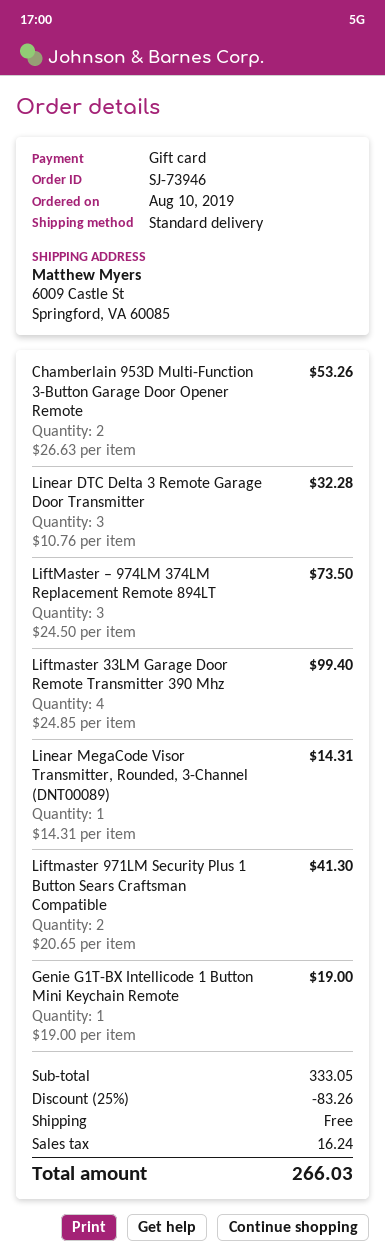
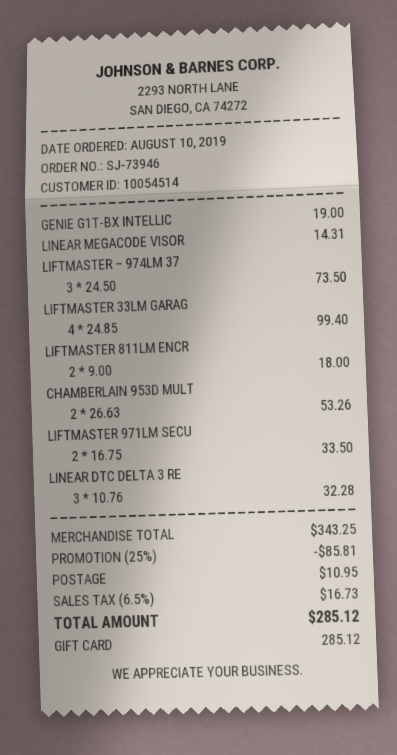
Liftmaster 971LM Security Plus 1 Button Sears Craftsman Compatible: 2 x 20.65 = 41.30 -> 2 x 16.75 = 33.50
LIFTMASTER 811LM ENCR: none -> 2 x 9.00 = 18.00
subtotal: 333.05 -> 343.25
discount: 25% = 83.26 -> 25% = 85.81
shipping: 0.00 -> 10.95
tax: 16.24 -> 16.73
total: 266.03 -> 285.12

